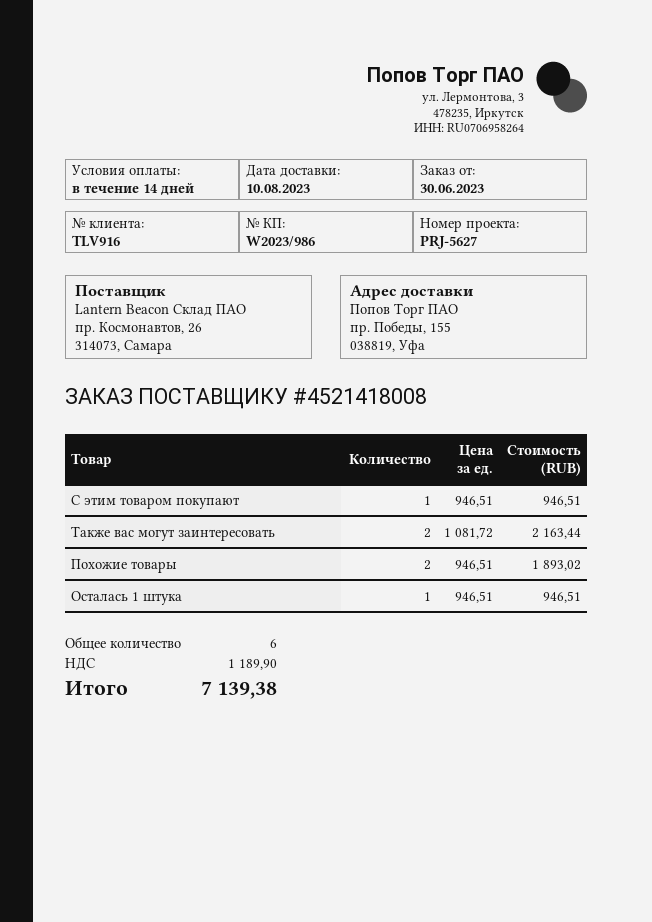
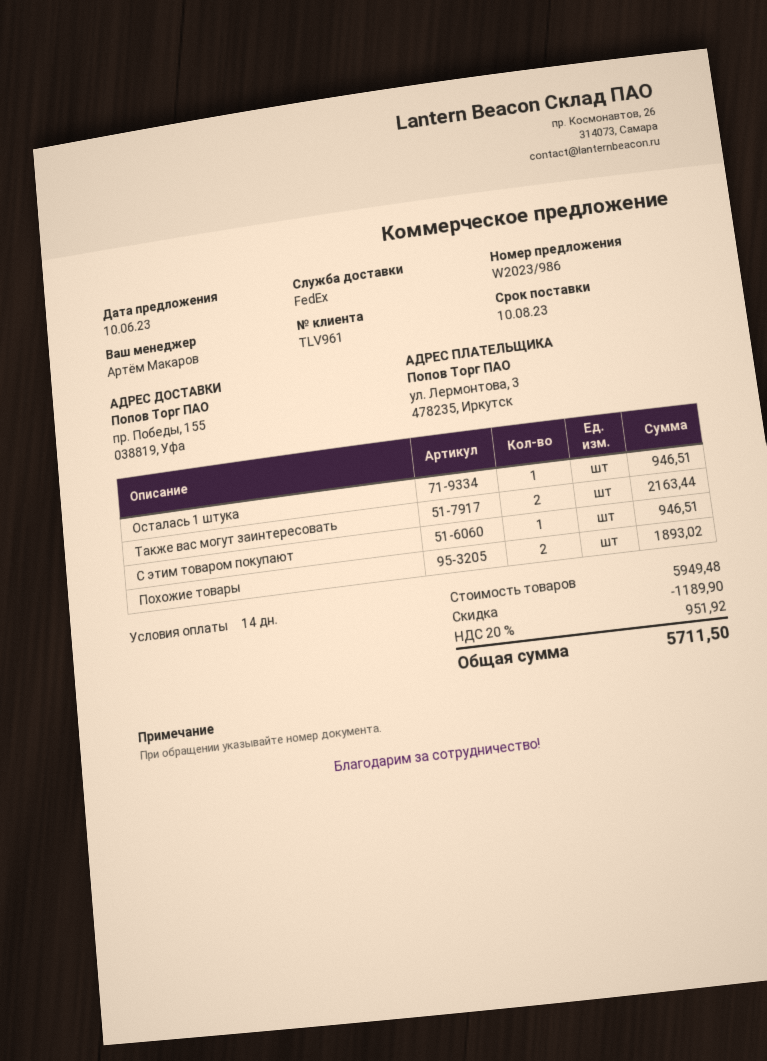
customer number: TLV916 -> TLV961
discount: none -> 1189.90
tax: 1189.90 -> 951.92
total: 7139.38 -> 5711.50

